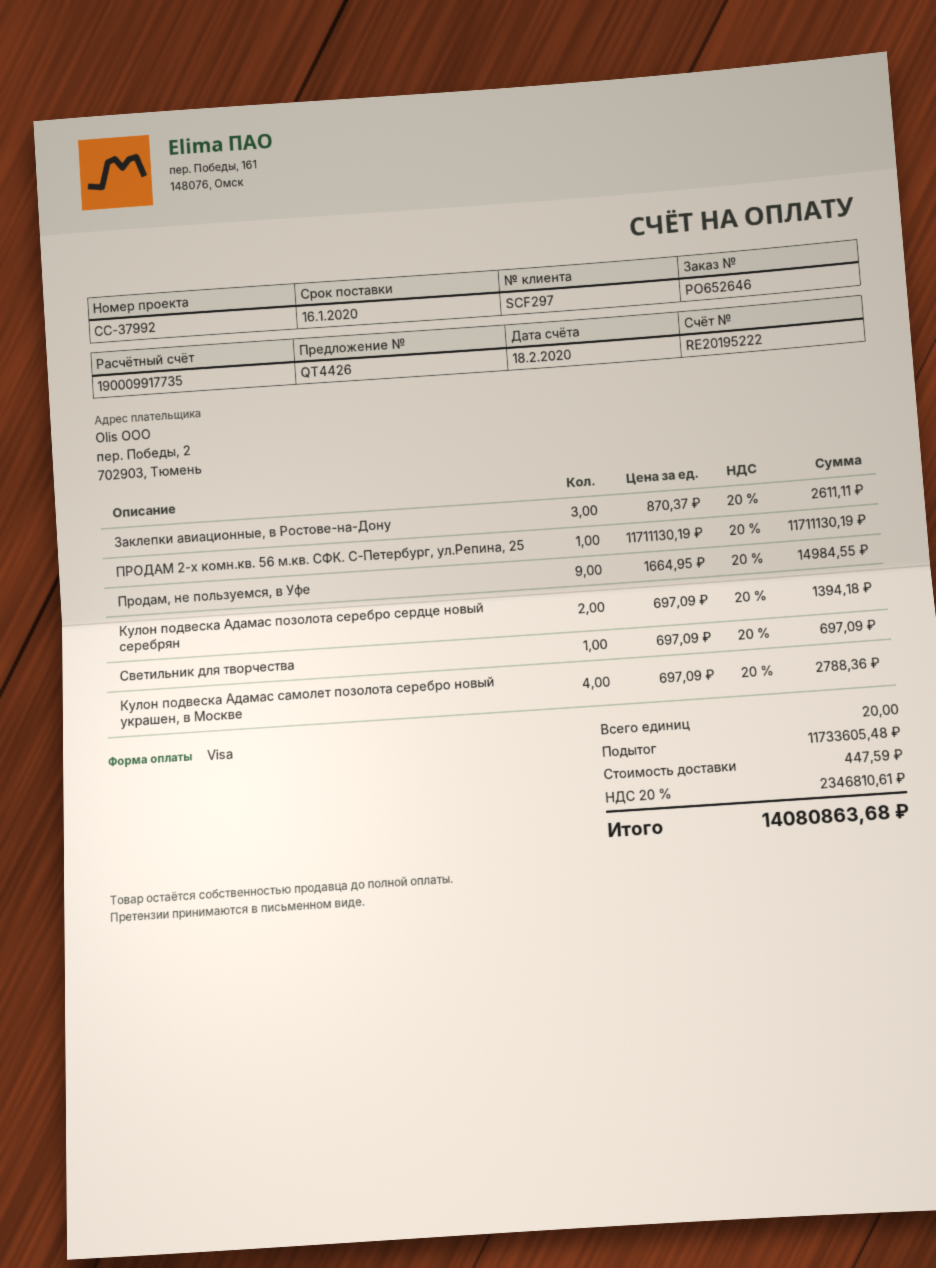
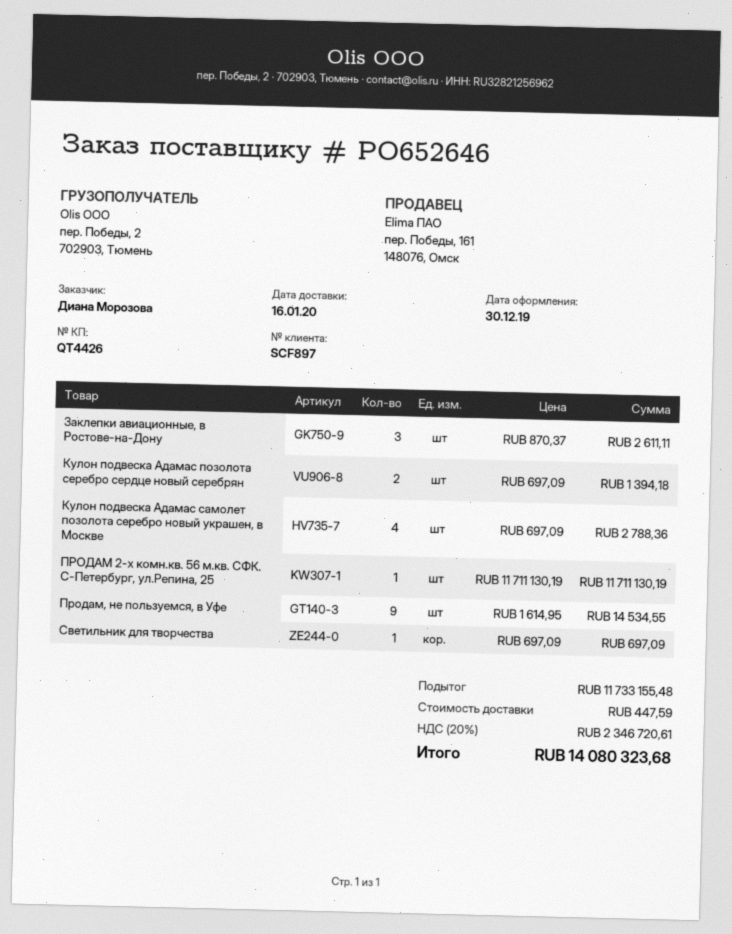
customer number: SCF297 -> SCF897
Продам, не пользуемся, в Уфе: 9 x 1664.95 = 14984.55 -> 9 x 1614.95 = 14534.55
subtotal: 11733605.48 -> 11733155.48
tax: 20% = 2346810.61 -> 20% = 2346720.61
total: 14080863.68 -> 14080323.68

